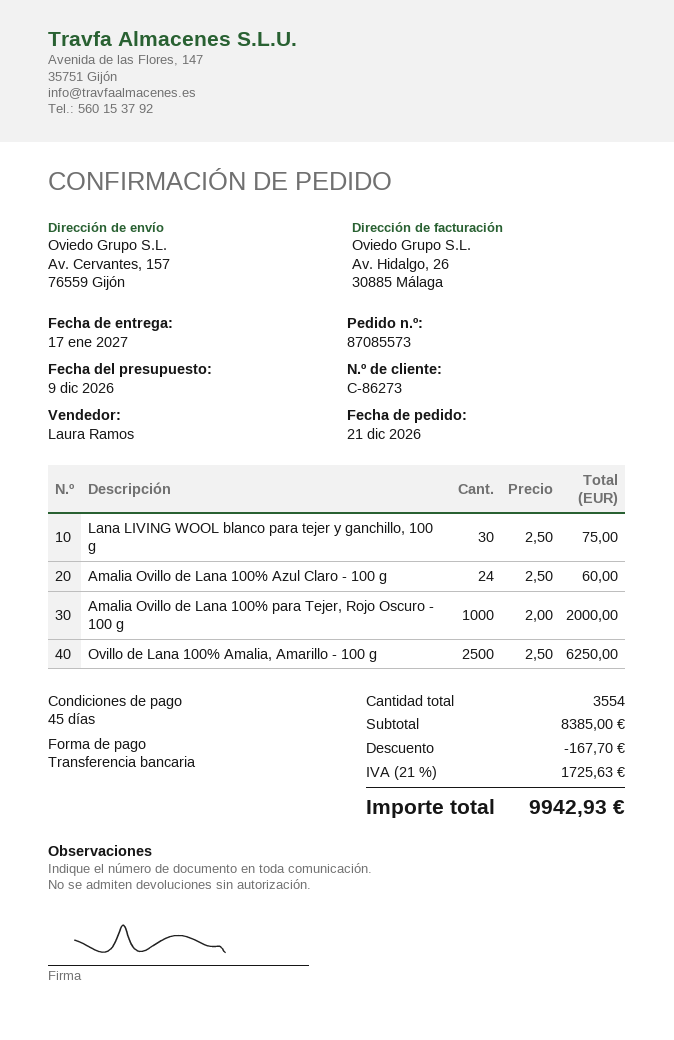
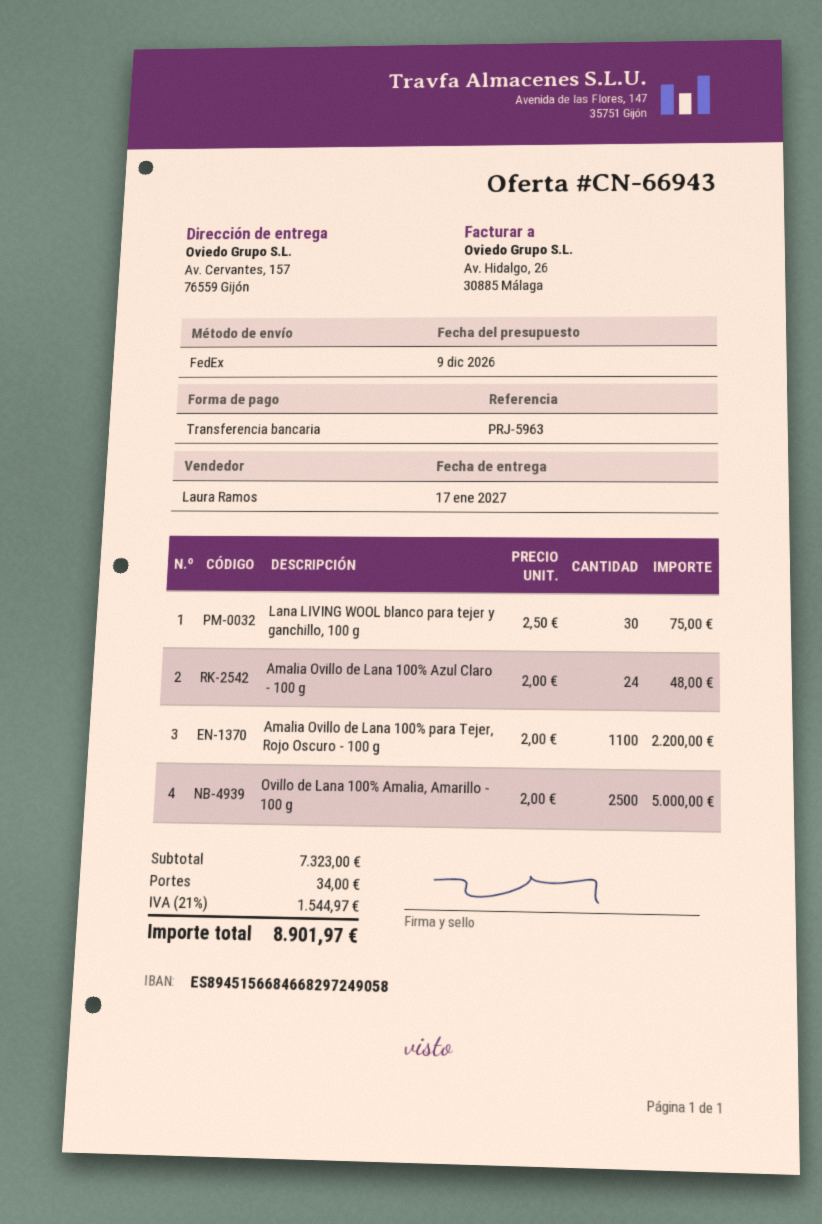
Amalia Ovillo de Lana 100% Azul Claro - 100 g: 24 x 2.50 = 60.00 -> 24 x 2.00 = 48.00
Amalia Ovillo de Lana 100% para Tejer, Rojo Oscuro - 100 g: 1000 x 2.00 = 2000.00 -> 1100 x 2.00 = 2200.00
Ovillo de Lana 100% Amalia, Amarillo - 100 g: 2500 x 2.50 = 6250.00 -> 2500 x 2.00 = 5000.00
subtotal: 8385.00 -> 7323.00
discount: 167.70 -> none
shipping: none -> 34.00
tax: 21% = 1725.63 -> 21% = 1544.97
total: 9942.93 -> 8901.97

